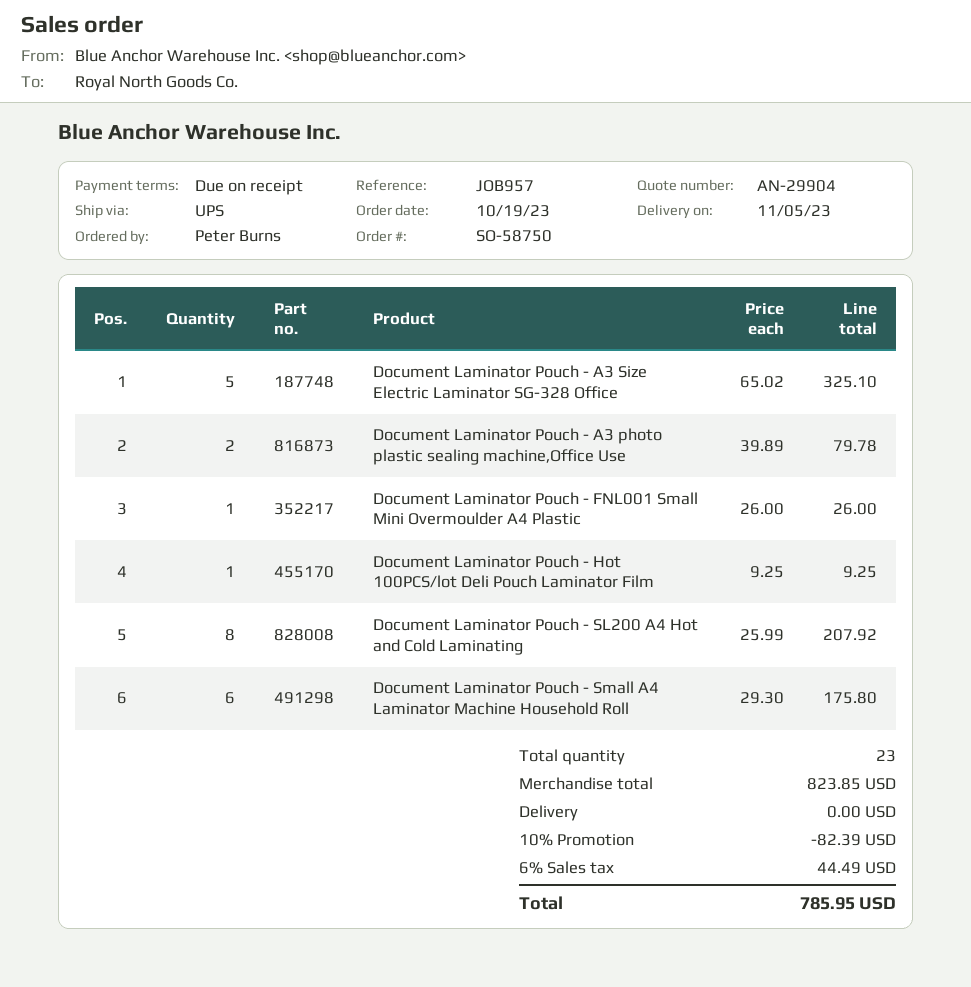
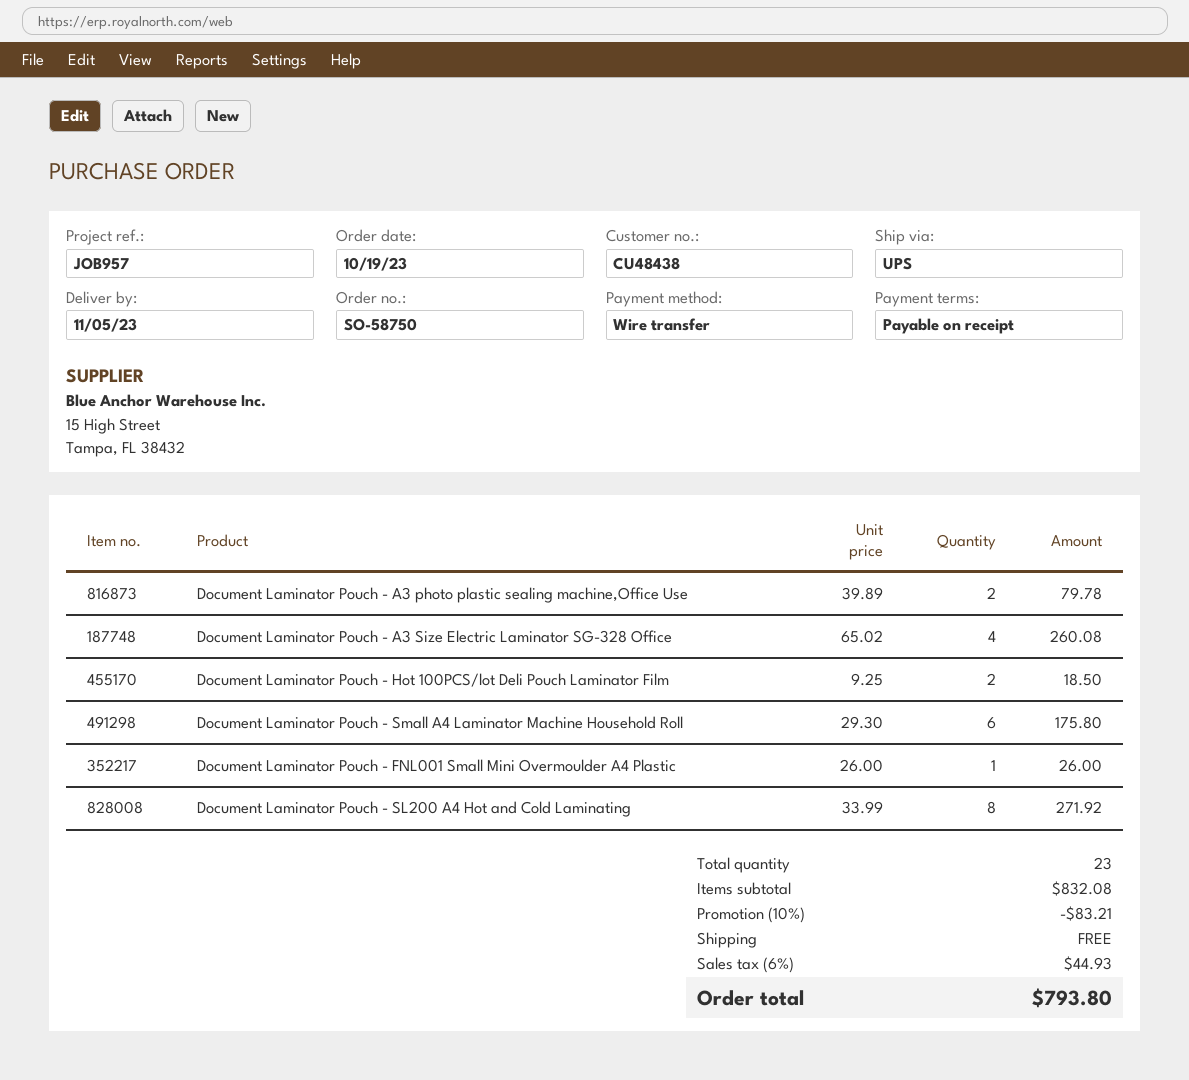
Document Laminator Pouch - A3 Size Electric Laminator SG-328 Office: 5 x 65.02 = 325.10 -> 4 x 65.02 = 260.08
Document Laminator Pouch - Hot 100PCS/lot Deli Pouch Laminator Film: 1 x 9.25 = 9.25 -> 2 x 9.25 = 18.50
Document Laminator Pouch - SL200 A4 Hot and Cold Laminating: 8 x 25.99 = 207.92 -> 8 x 33.99 = 271.92
subtotal: 823.85 -> 832.08
discount: 10% = 82.39 -> 10% = 83.21
tax: 6% = 44.49 -> 6% = 44.93
total: 785.95 -> 793.80

